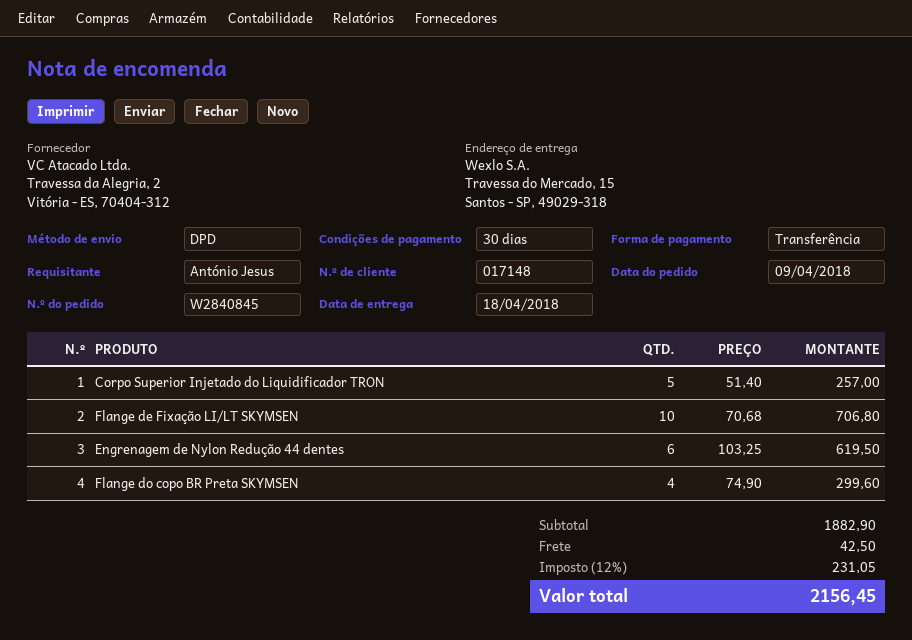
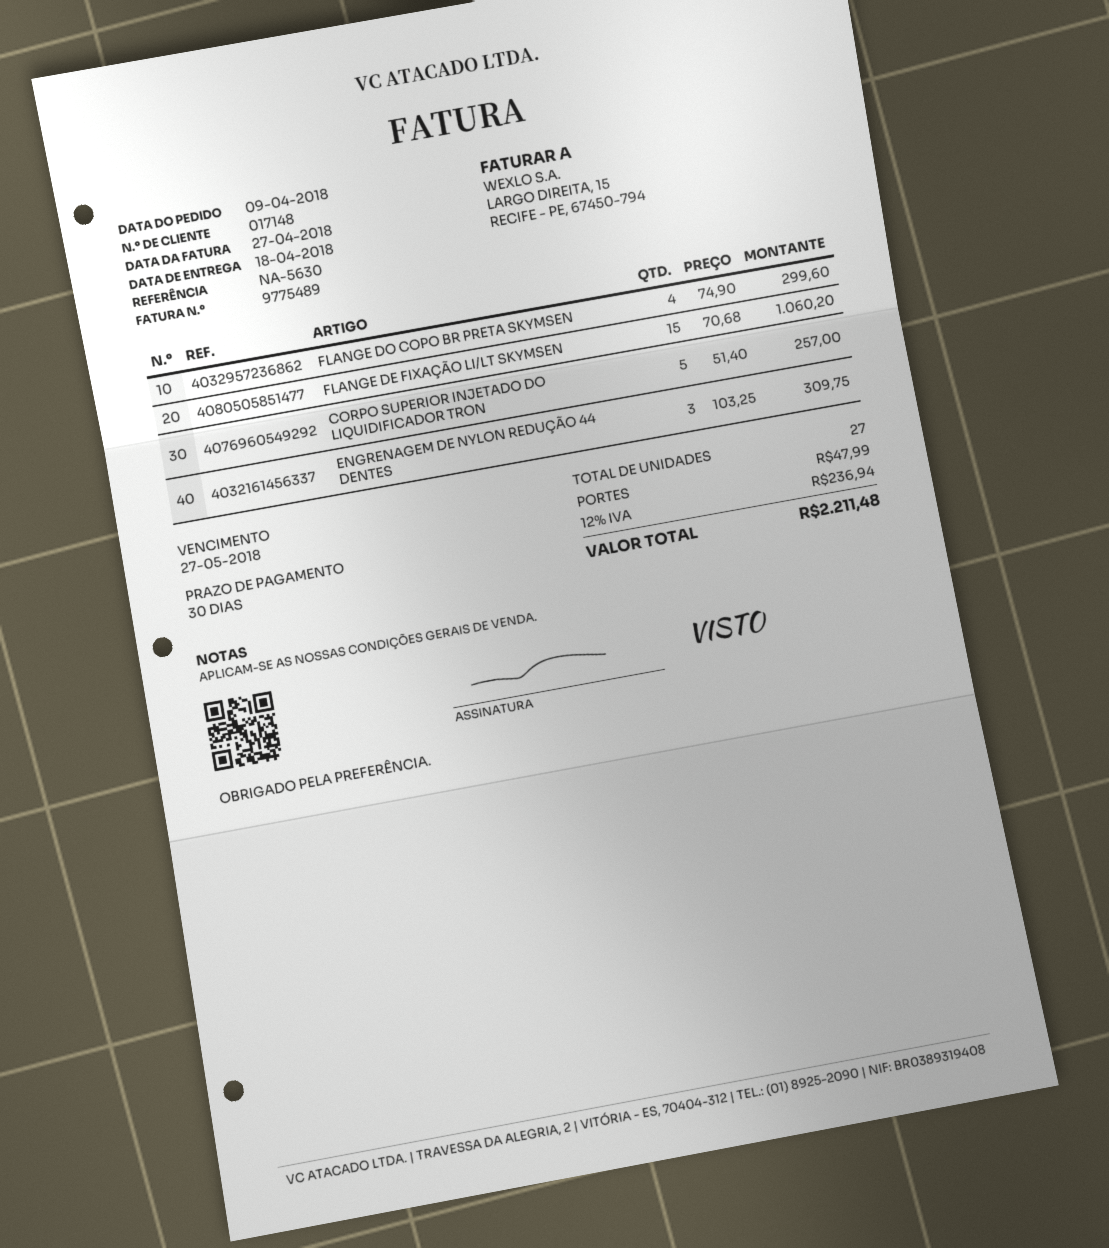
Flange de Fixação LI/LT SKYMSEN: 10 x 70.68 = 706.80 -> 15 x 70.68 = 1060.20
Engrenagem de Nylon Redução 44 dentes: 6 x 103.25 = 619.50 -> 3 x 103.25 = 309.75
shipping: 42.50 -> 47.99
tax: 12% = 231.05 -> 12% = 236.94
total: 2156.45 -> 2211.48

